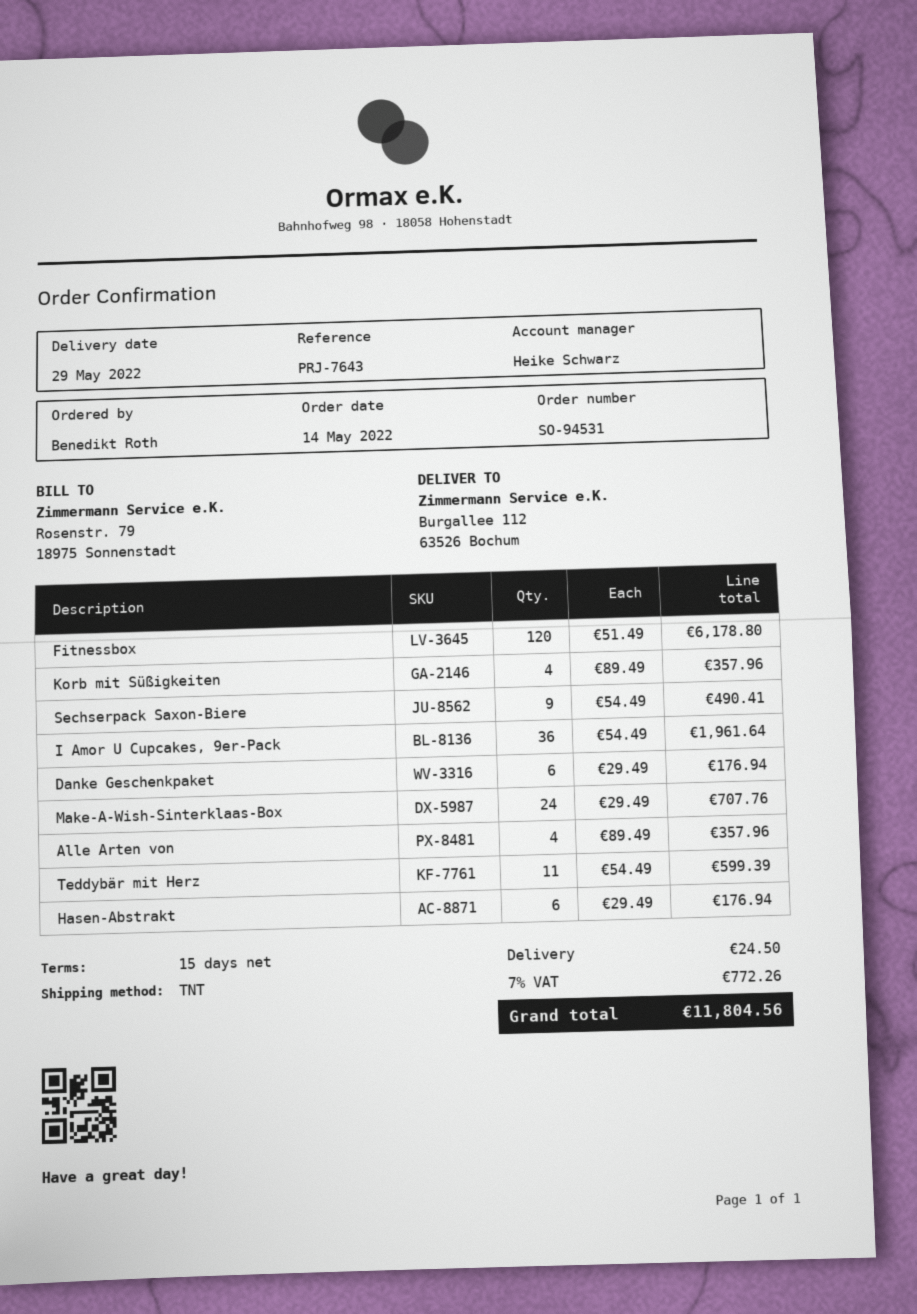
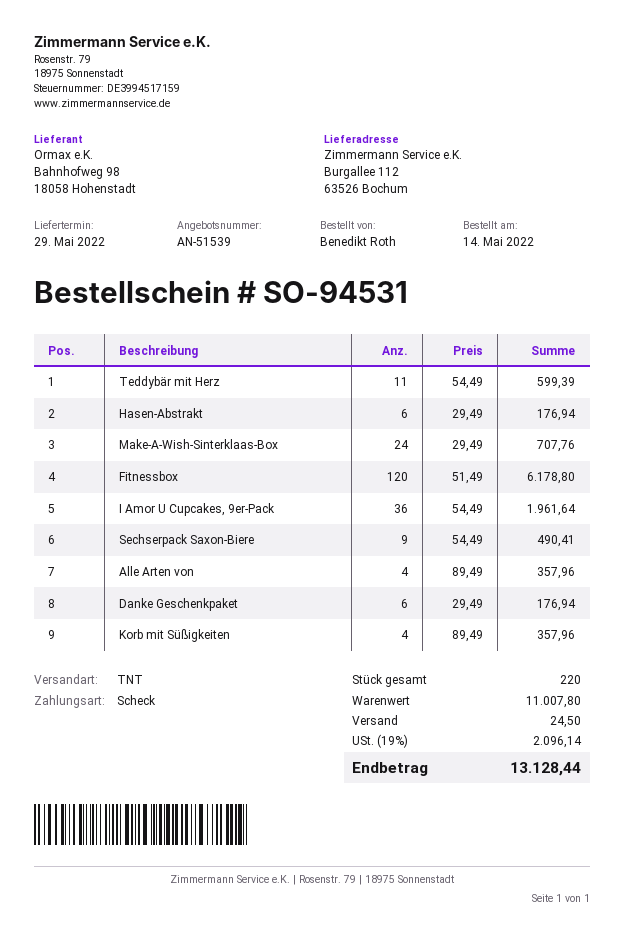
tax: 7% = 772.26 -> 19% = 2096.14
total: 11804.56 -> 13128.44

